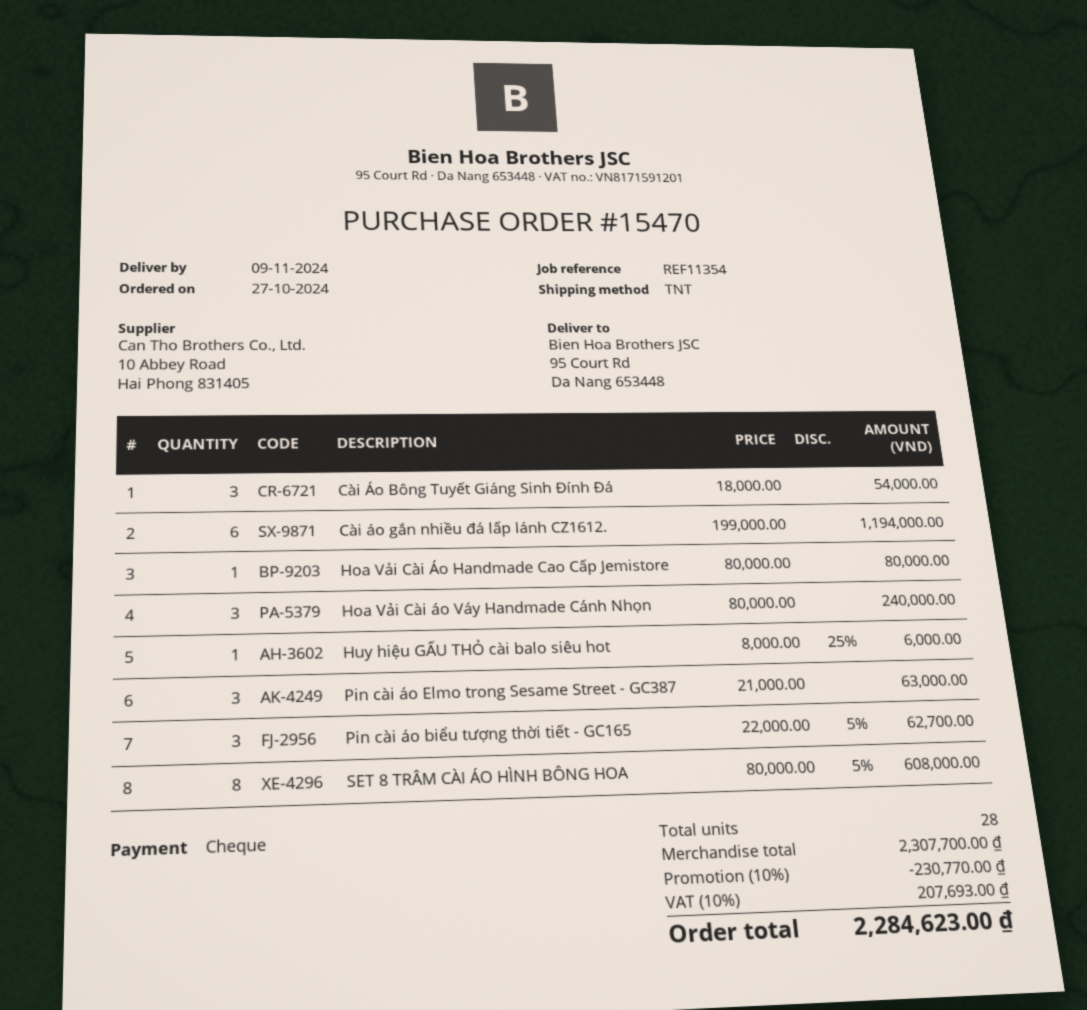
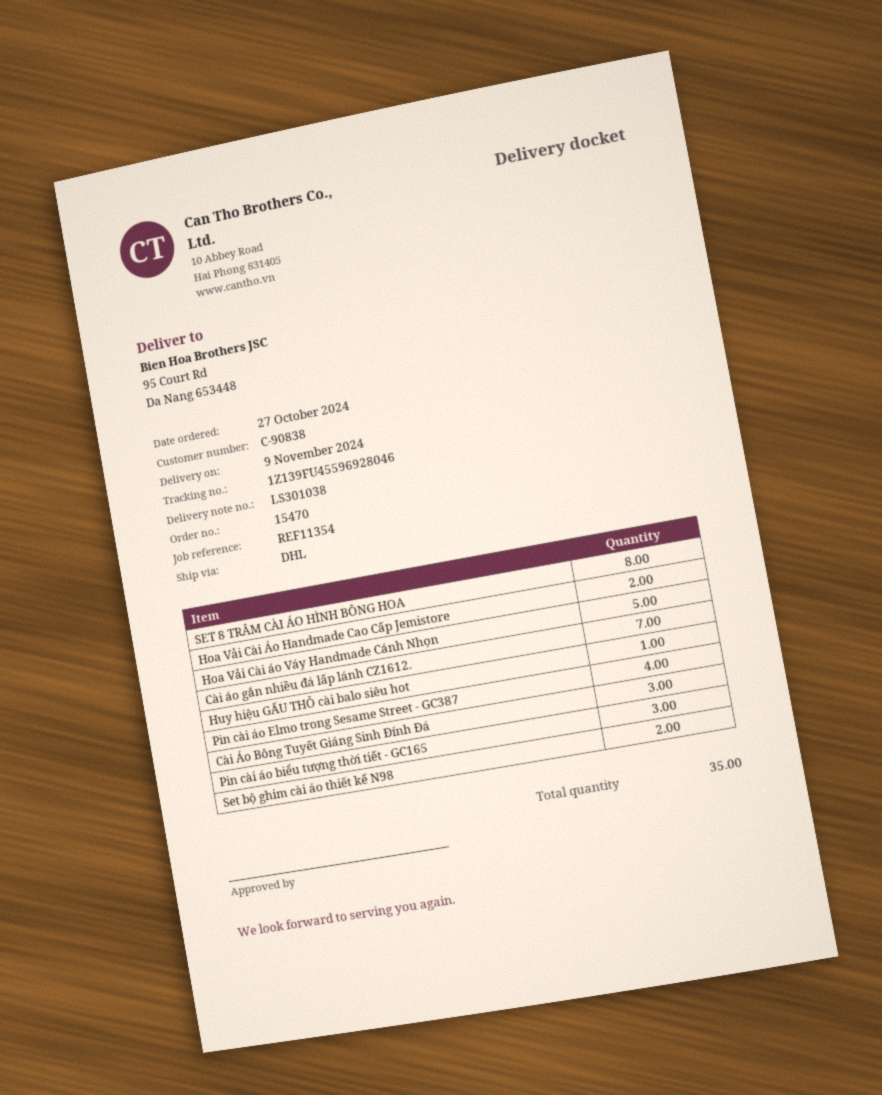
shipping method: TNT -> DHL
Cài áo gắn nhiều đá lấp lánh CZ1612.: 6 -> 7
Hoa Vải Cài Áo Handmade Cao Cấp Jemistore: 1 -> 2
Hoa Vải Cài áo Váy Handmade Cánh Nhọn: 3 -> 5
Pin cài áo Elmo trong Sesame Street - GC387: 3 -> 4
Set bộ ghim cài áo thiết kế N98: none -> 2
total quantity: 28 -> 35

